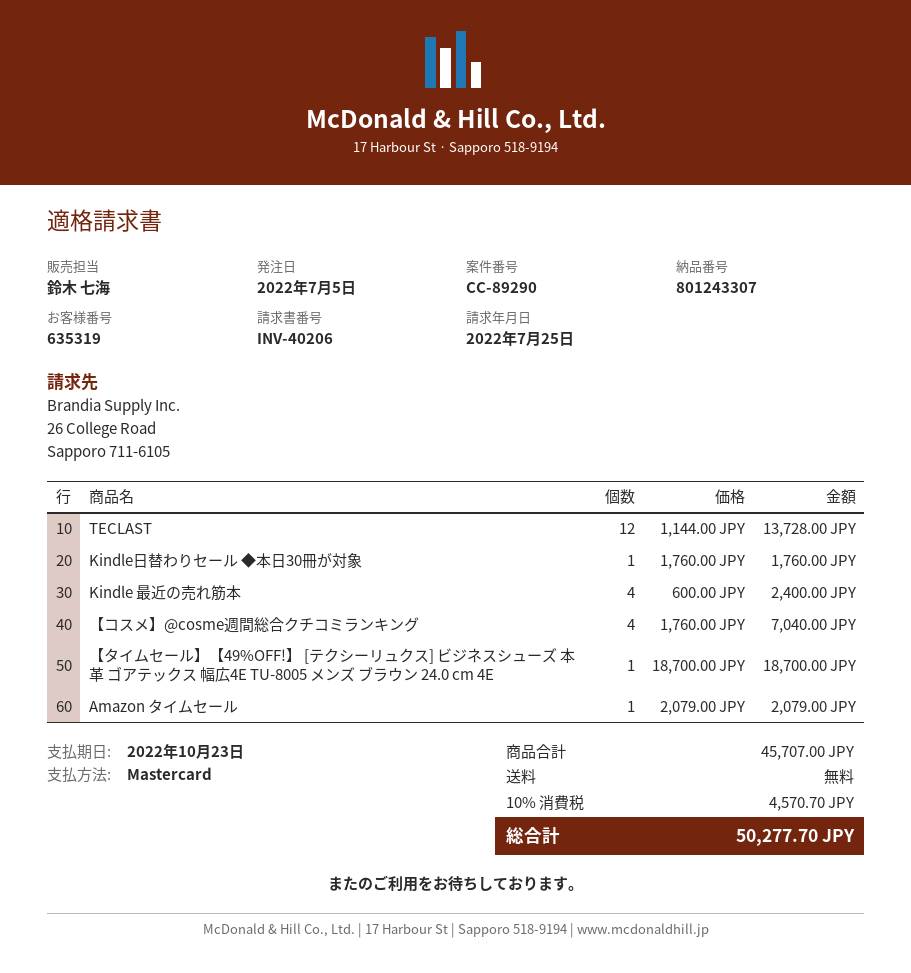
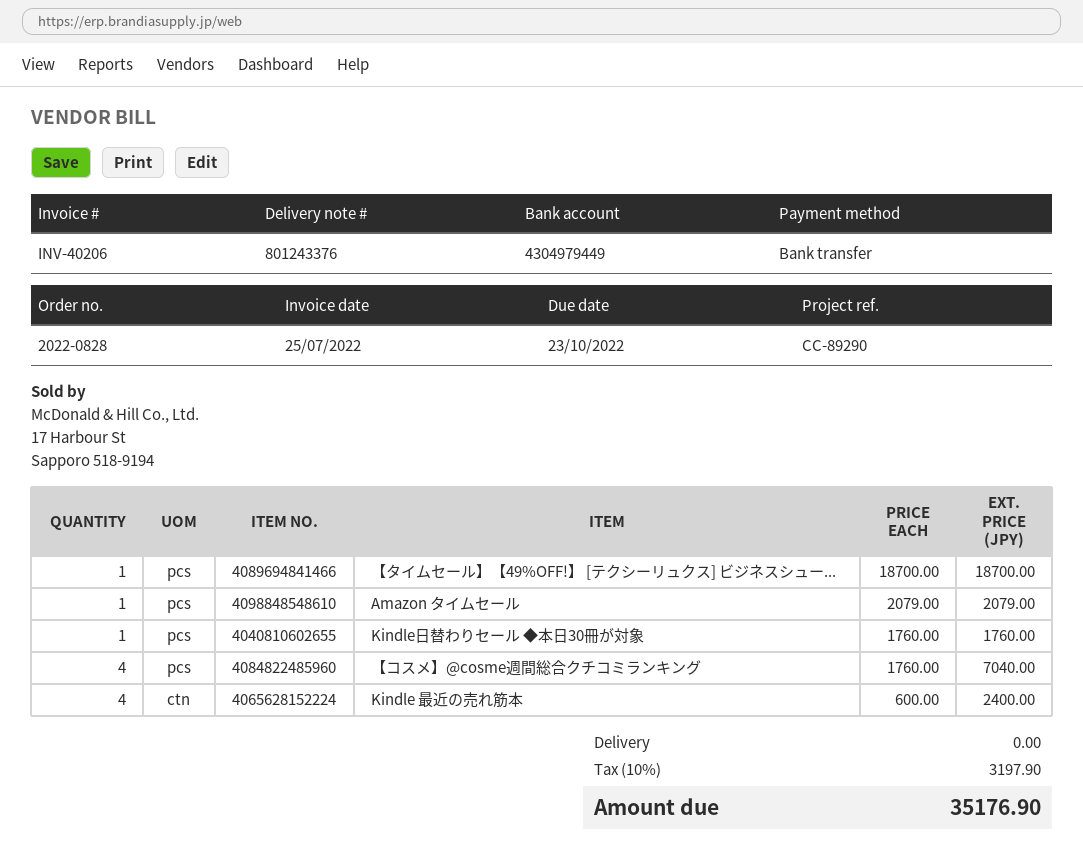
delivery note number: 801243307 -> 801243376
payment method: Mastercard -> bank transfer
TECLAST: 12 x 1144.00 = 13728.00 -> none
tax: 10% = 4570.70 -> 10% = 3197.90
total: 50277.70 -> 35176.90

